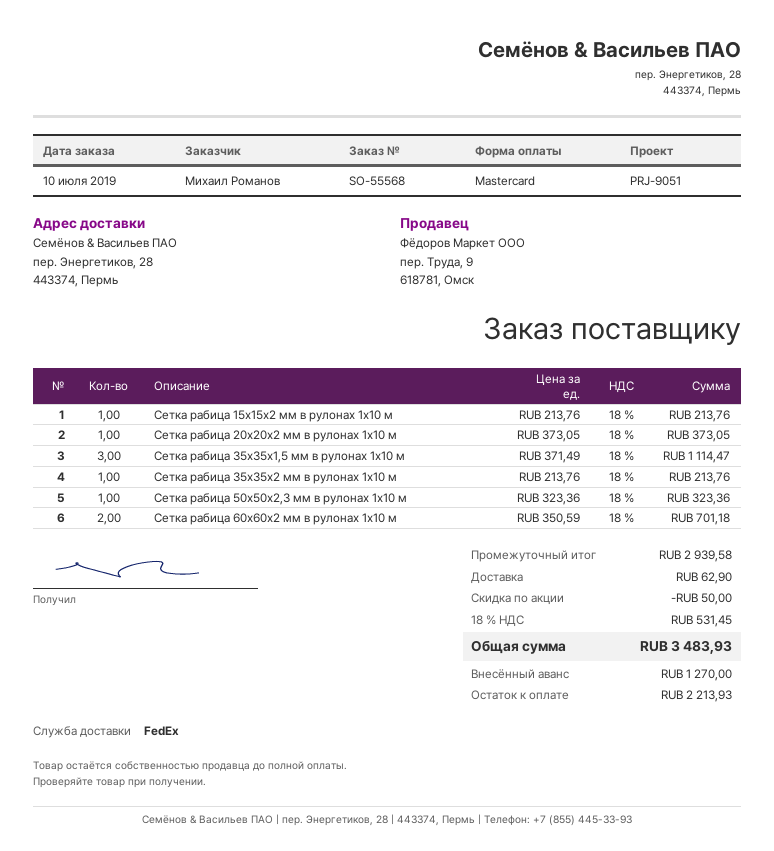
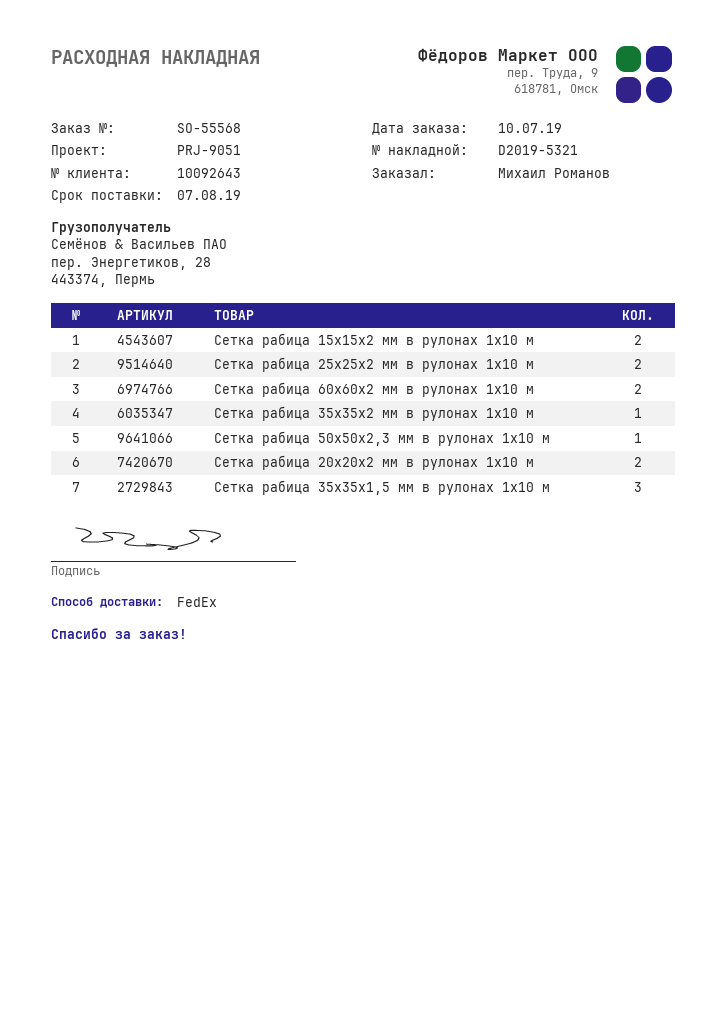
Сетка рабица 15х15х2 мм в рулонах 1х10 м: 1 -> 2
Сетка рабица 20х20х2 мм в рулонах 1х10 м: 1 -> 2
Сетка рабица 25х25х2 мм в рулонах 1х10 м: none -> 2

